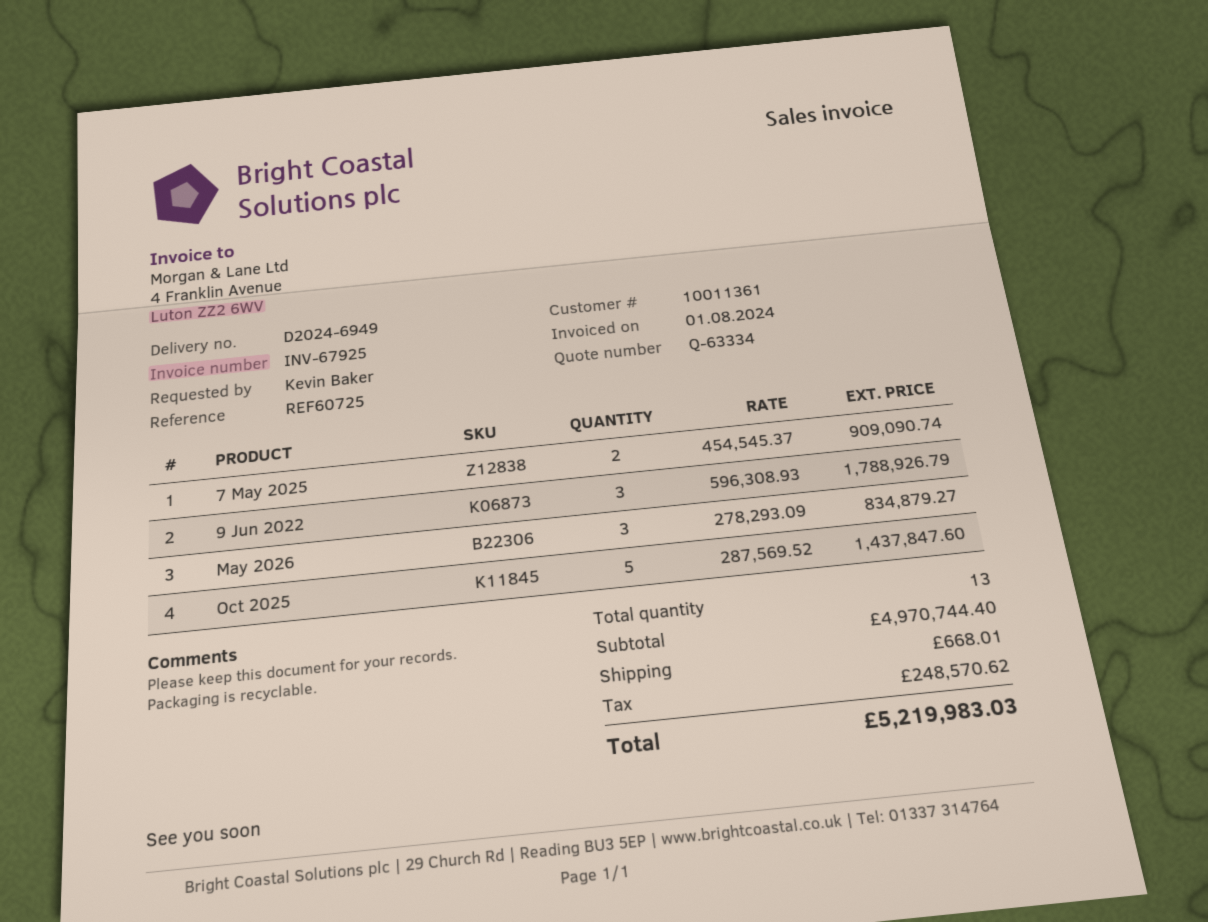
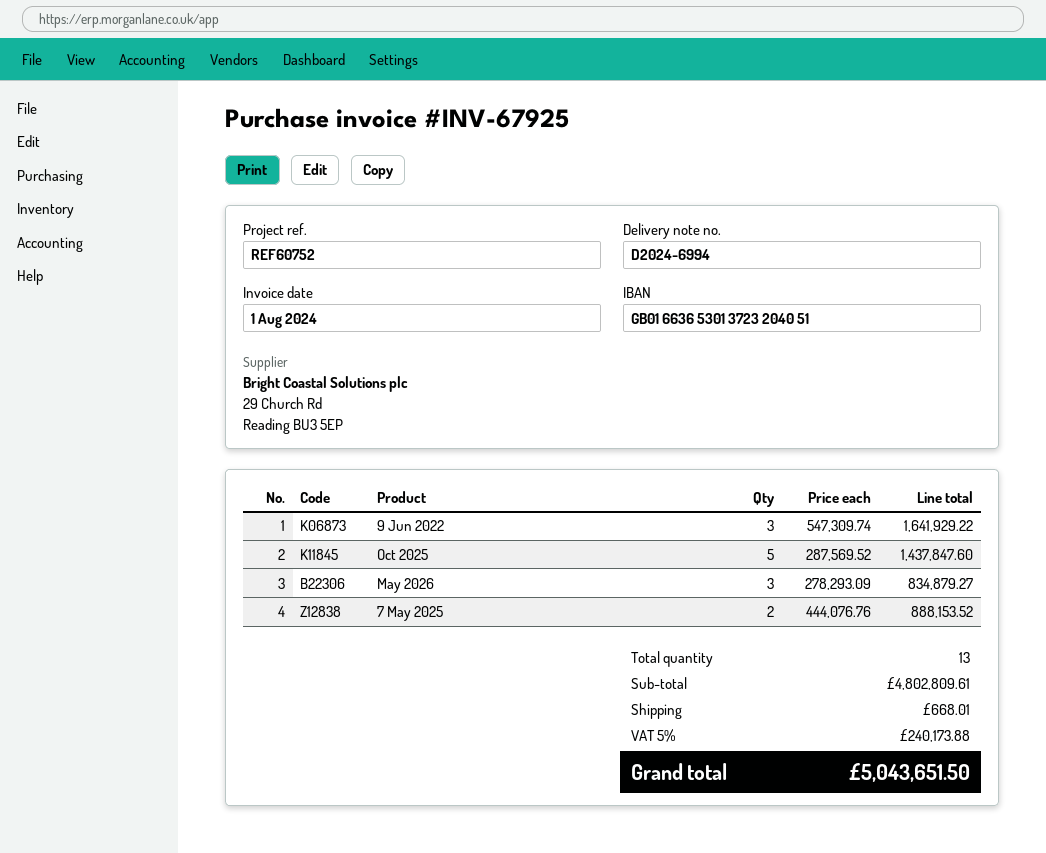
delivery note number: D2024-6949 -> D2024-6994
reference: REF60725 -> REF60752
7 May 2025: 2 x 454545.37 = 909090.74 -> 2 x 444076.76 = 888153.52
9 Jun 2022: 3 x 596308.93 = 1788926.79 -> 3 x 547309.74 = 1641929.22
subtotal: 4970744.40 -> 4802809.61
tax: 248570.62 -> 240173.88
total: 5219983.03 -> 5043651.50

